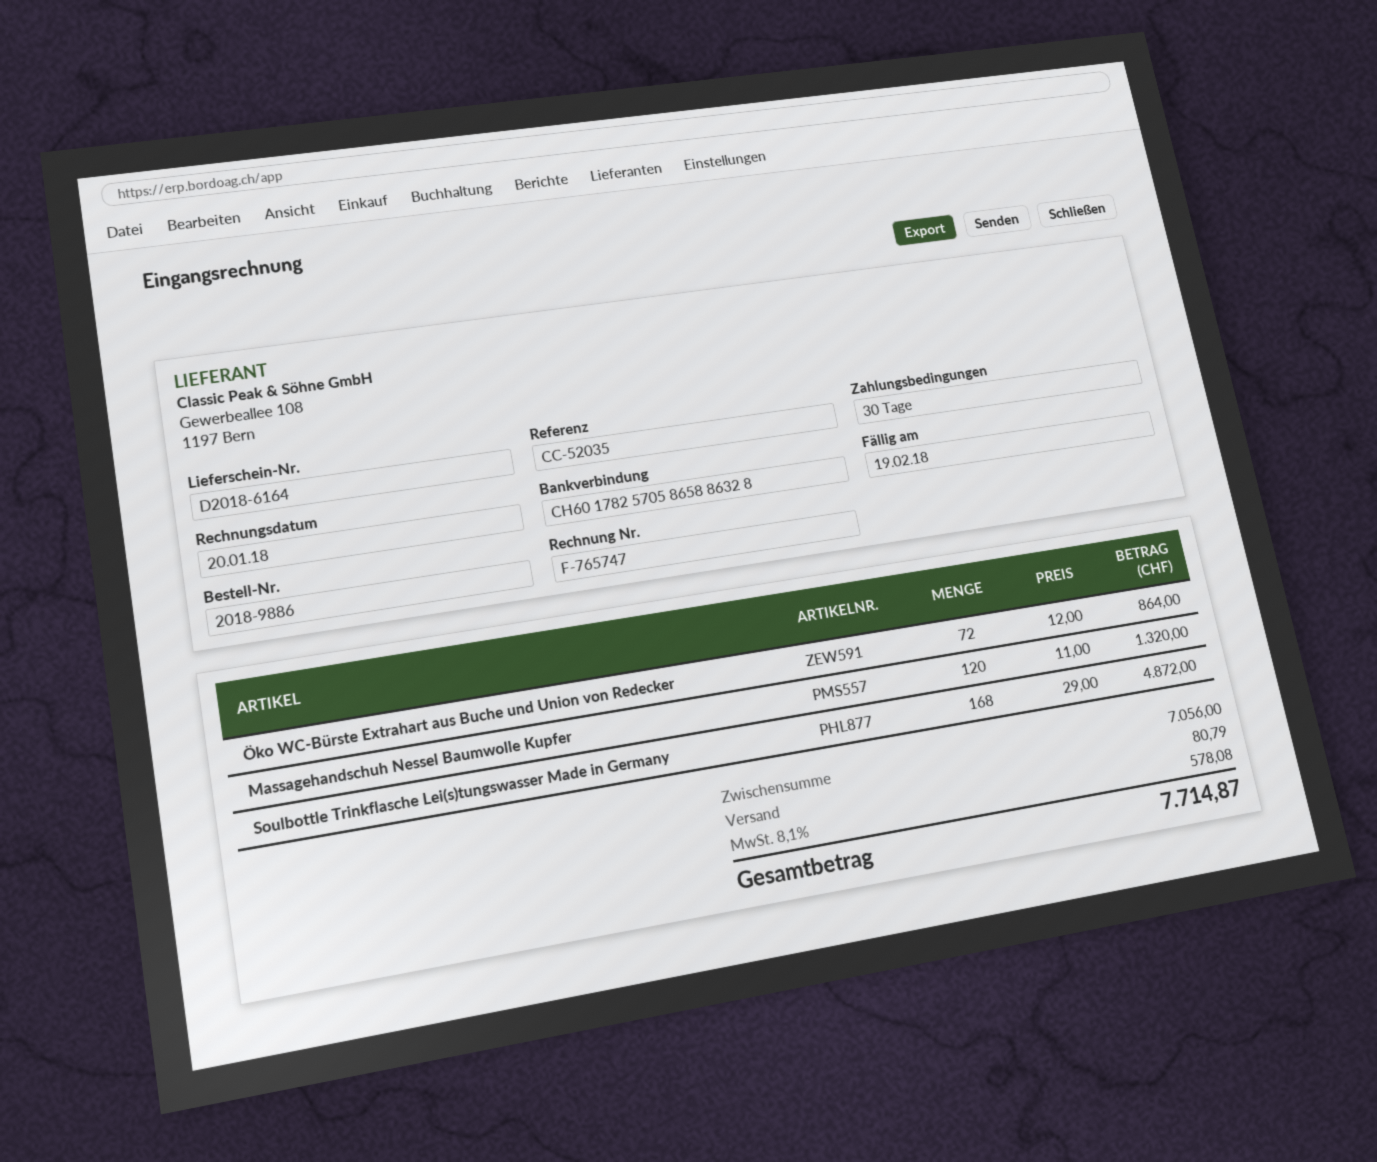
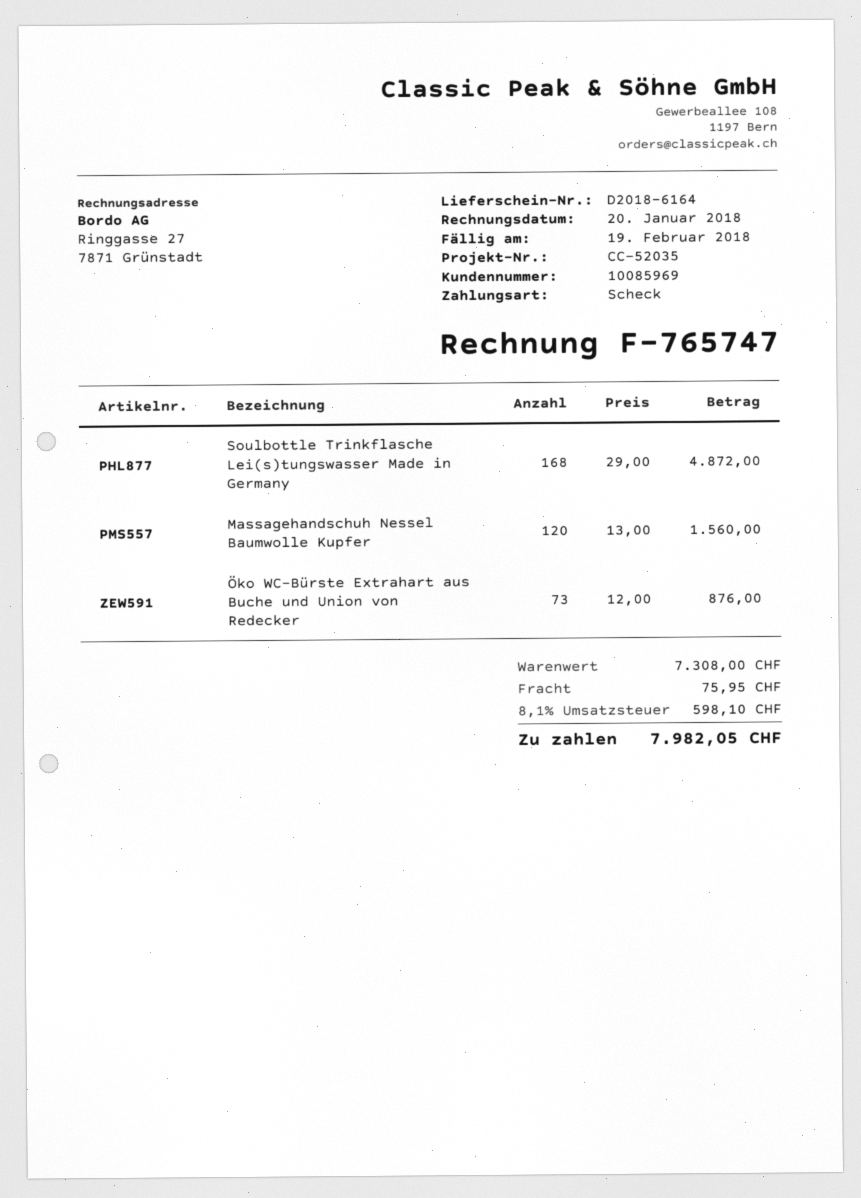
Öko WC-Bürste Extrahart aus Buche und Union von Redecker: 72 x 12.00 = 864.00 -> 73 x 12.00 = 876.00
Massagehandschuh Nessel Baumwolle Kupfer: 120 x 11.00 = 1320.00 -> 120 x 13.00 = 1560.00
subtotal: 7056.00 -> 7308.00
shipping: 80.79 -> 75.95
tax: 8.1% = 578.08 -> 8.1% = 598.10
total: 7714.87 -> 7982.05

